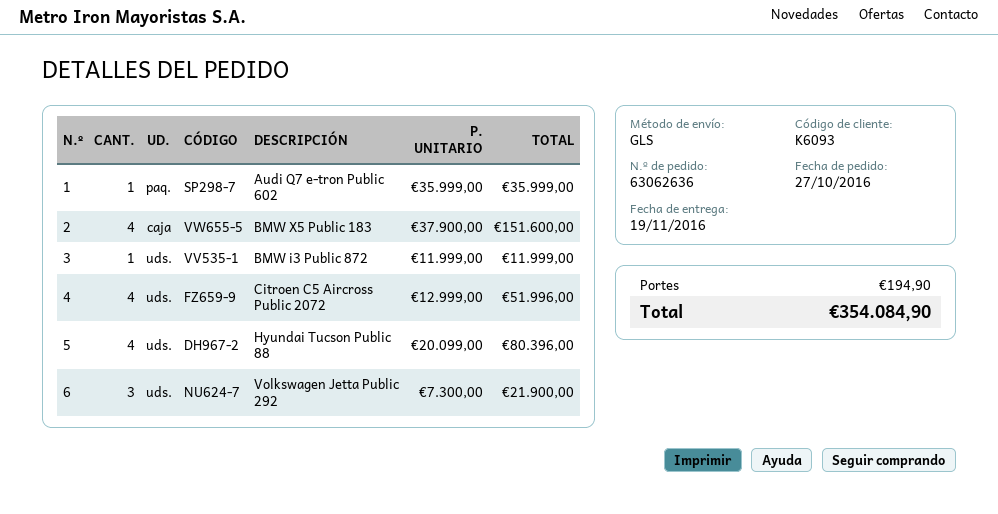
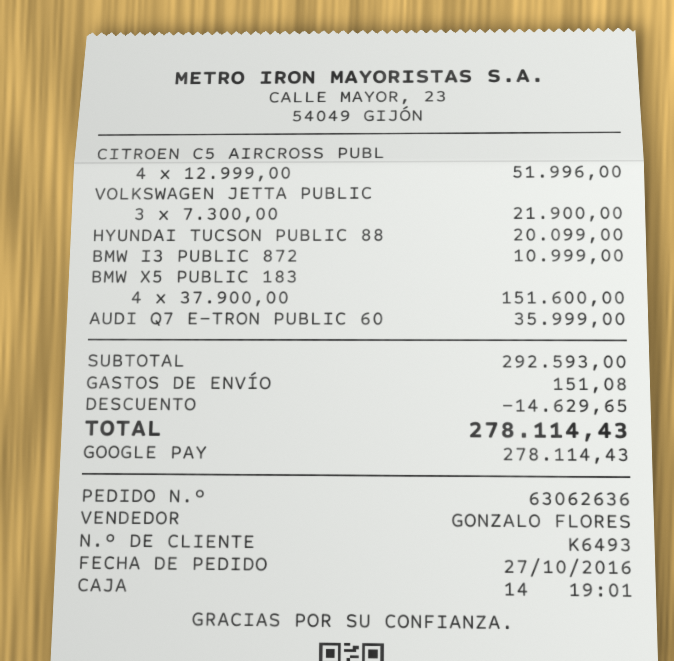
customer number: K6093 -> K6493
BMW i3 Public 872: 1 x 11999.00 = 11999.00 -> 1 x 10999.00 = 10999.00
Hyundai Tucson Public 88: 4 x 20099.00 = 80396.00 -> 1 x 20099.00 = 20099.00
discount: none -> 14629.65
shipping: 194.90 -> 151.08
total: 354084.90 -> 278114.43

